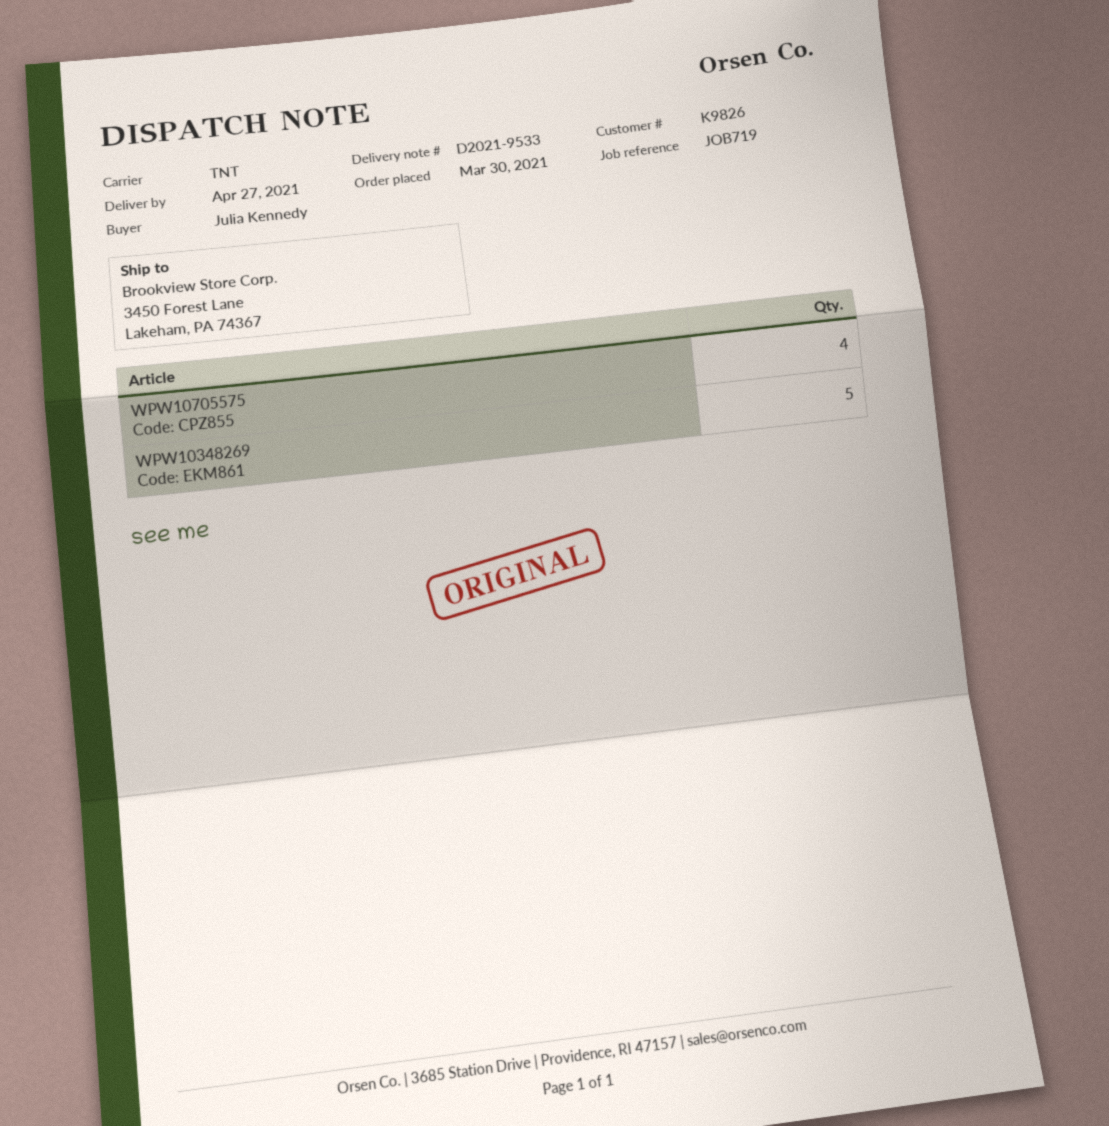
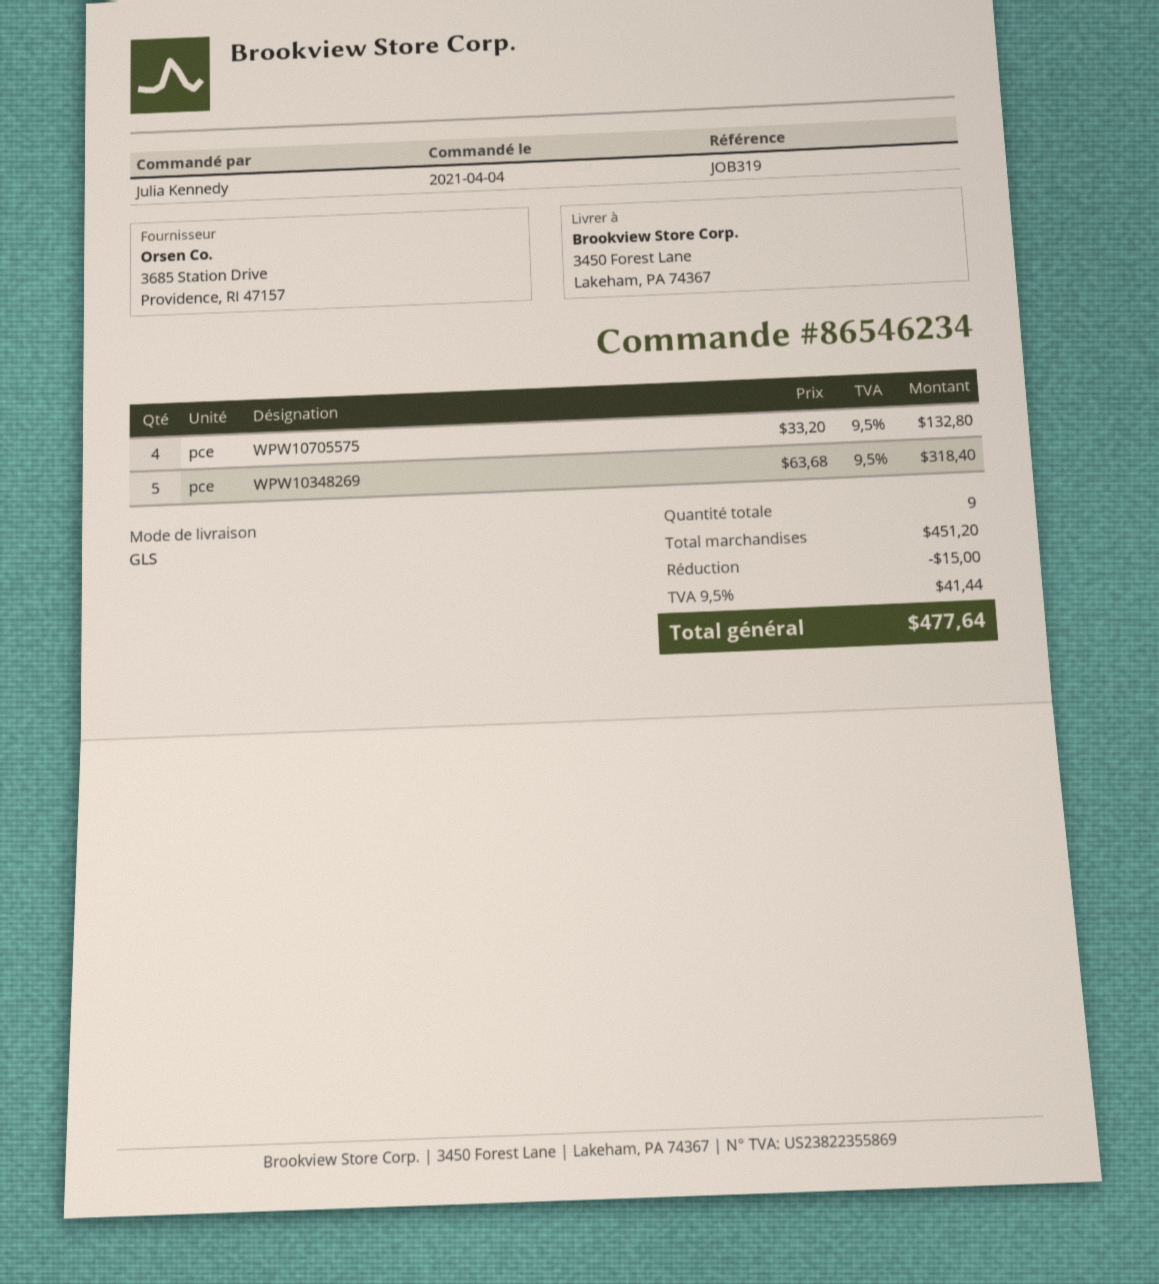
order date: 2021-03-30 -> 2021-04-04
reference: JOB719 -> JOB319
shipping method: TNT -> GLS

